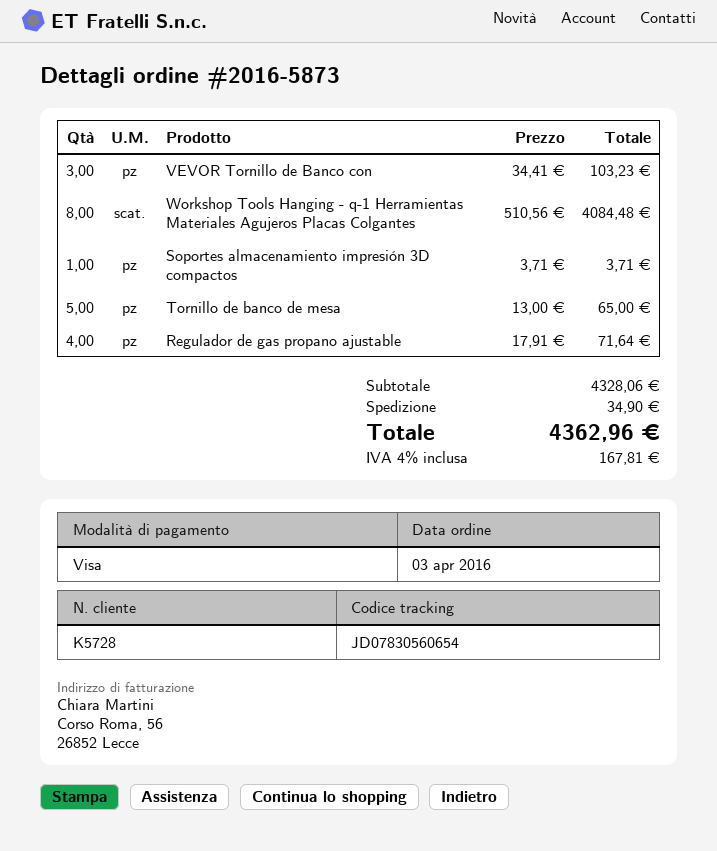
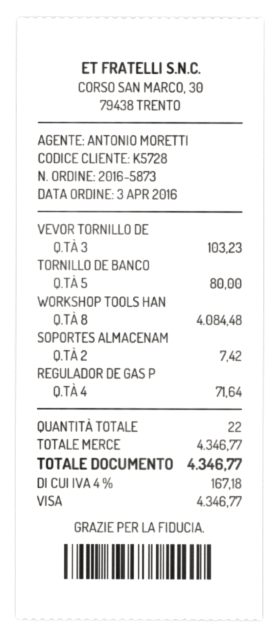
Soportes almacenamiento impresión 3D compactos: 1 for 3.71 -> 2 for 7.42
Tornillo de banco de mesa: 5 for 65.00 -> 5 for 80.00
subtotal: 4328.06 -> 4346.77
shipping: 34.90 -> none
tax: 4% = 167.81 -> 4% = 167.18
total: 4362.96 -> 4346.77

